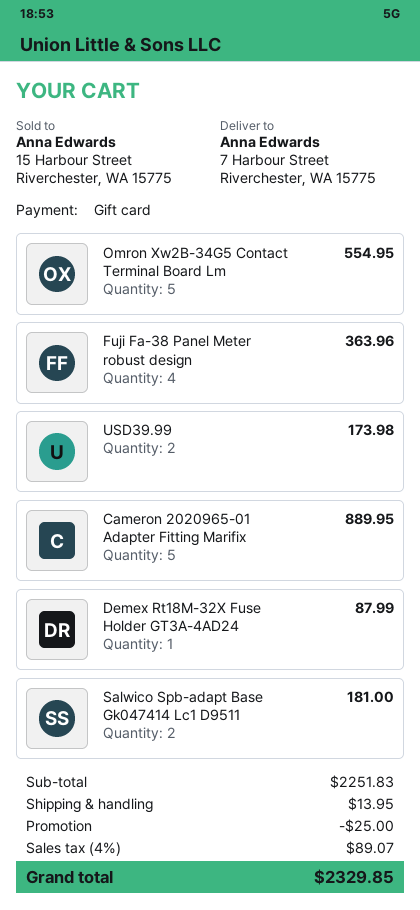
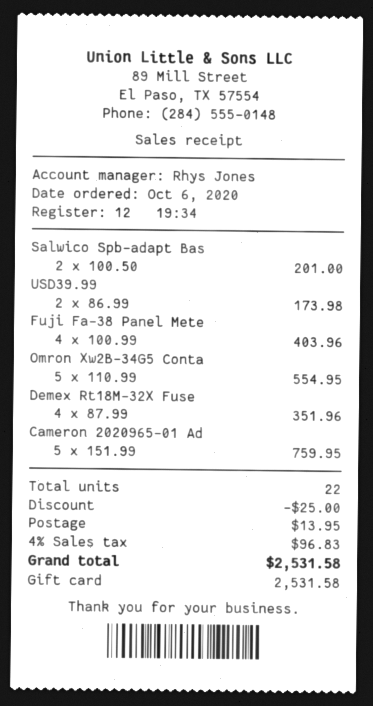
Fuji Fa-38 Panel Meter robust design: 4 for 363.96 -> 4 for 403.96
Cameron 2020965-01 Adapter Fitting Marifix: 5 for 889.95 -> 5 for 759.95
Demex Rt18M-32X Fuse Holder GT3A-4AD24: 1 for 87.99 -> 4 for 351.96
Salwico Spb-adapt Base Gk047414 Lc1 D9511: 2 for 181.00 -> 2 for 201.00
tax: 4% = 89.07 -> 4% = 96.83
total: 2329.85 -> 2531.58

